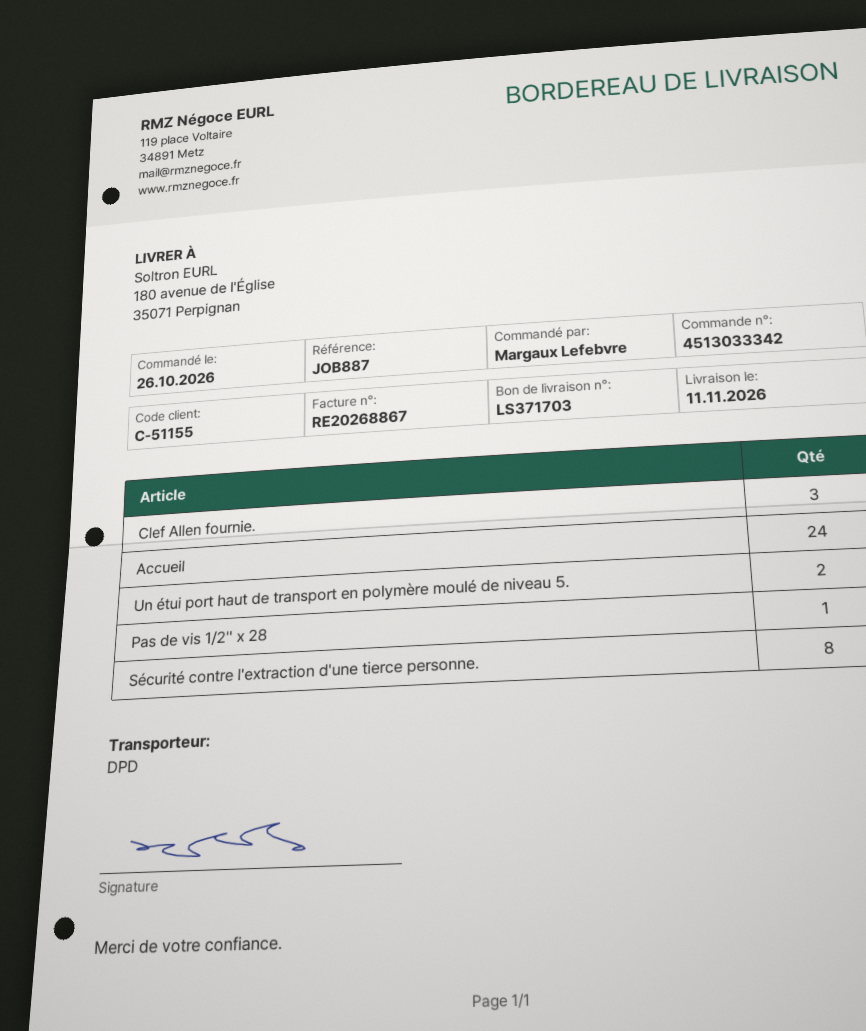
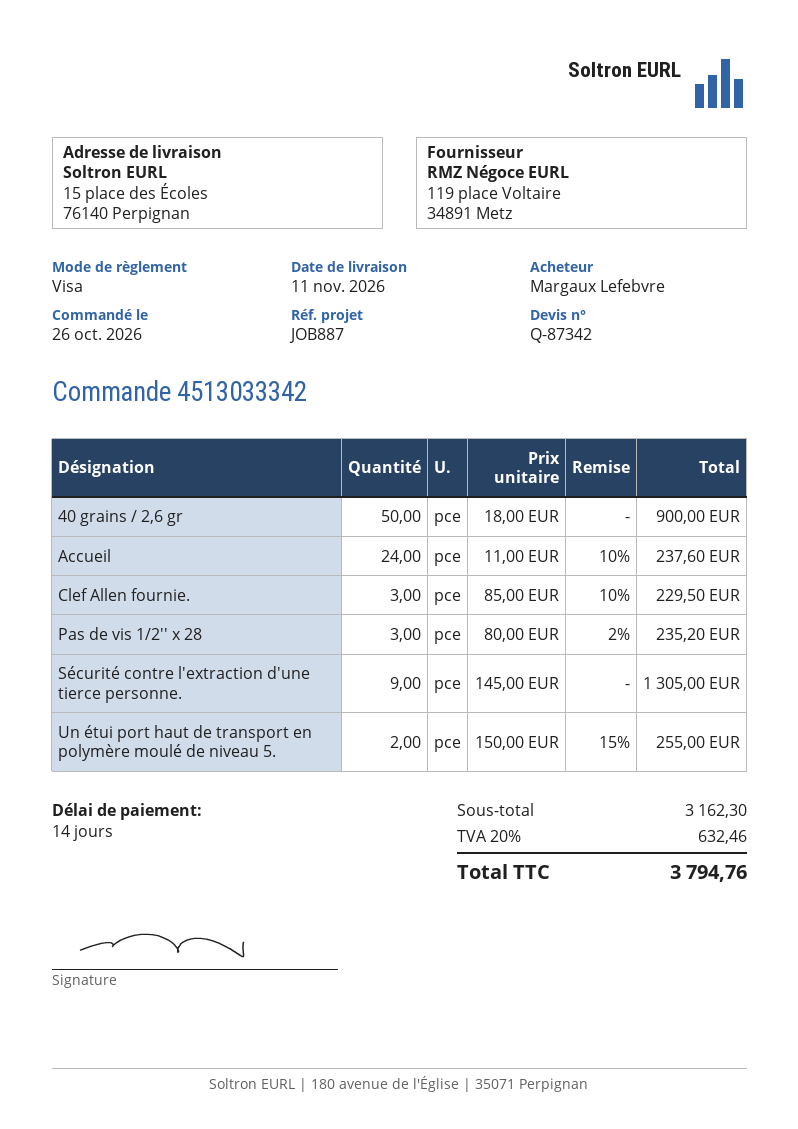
ship to: 180 avenue de l'Église, 35071 Perpignan -> 15 place des Écoles, 76140 Perpignan
Pas de vis 1/2'' x 28: 1 -> 3
Sécurité contre l'extraction d'une tierce personne.: 8 -> 9
40 grains / 2,6 gr: none -> 50

